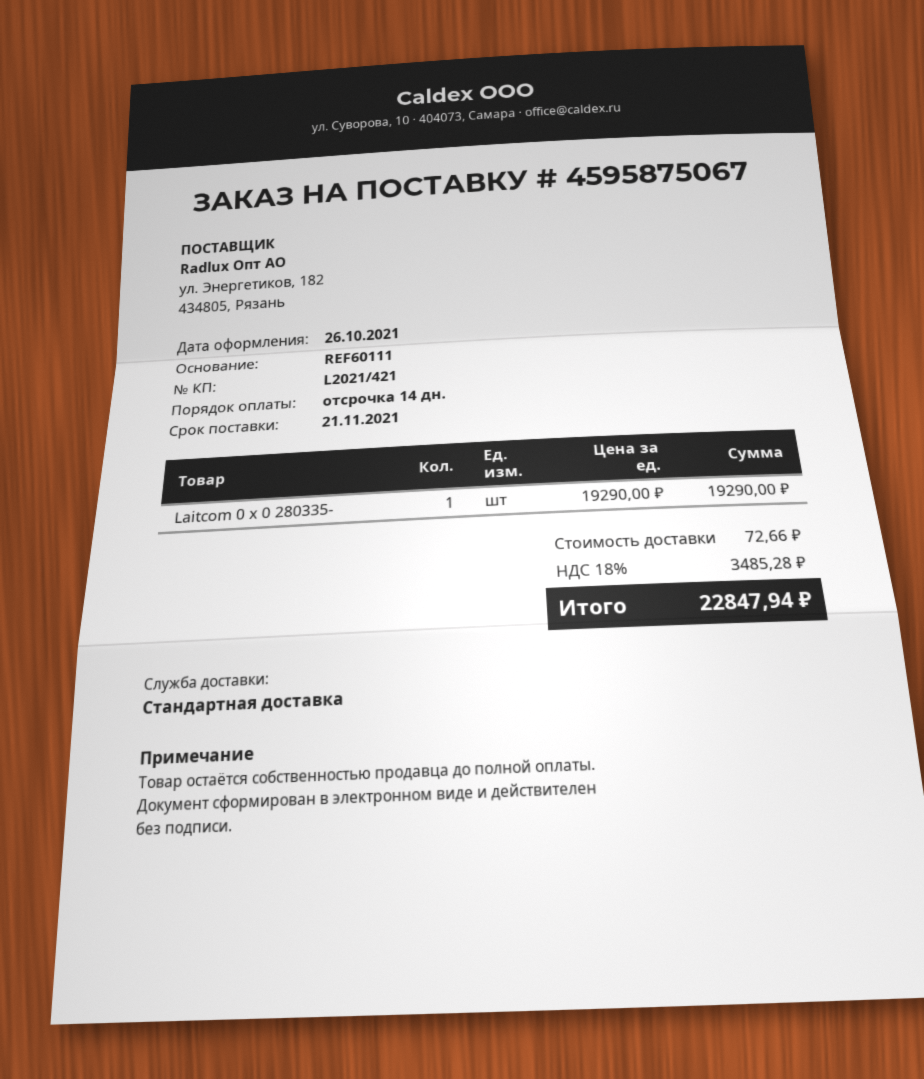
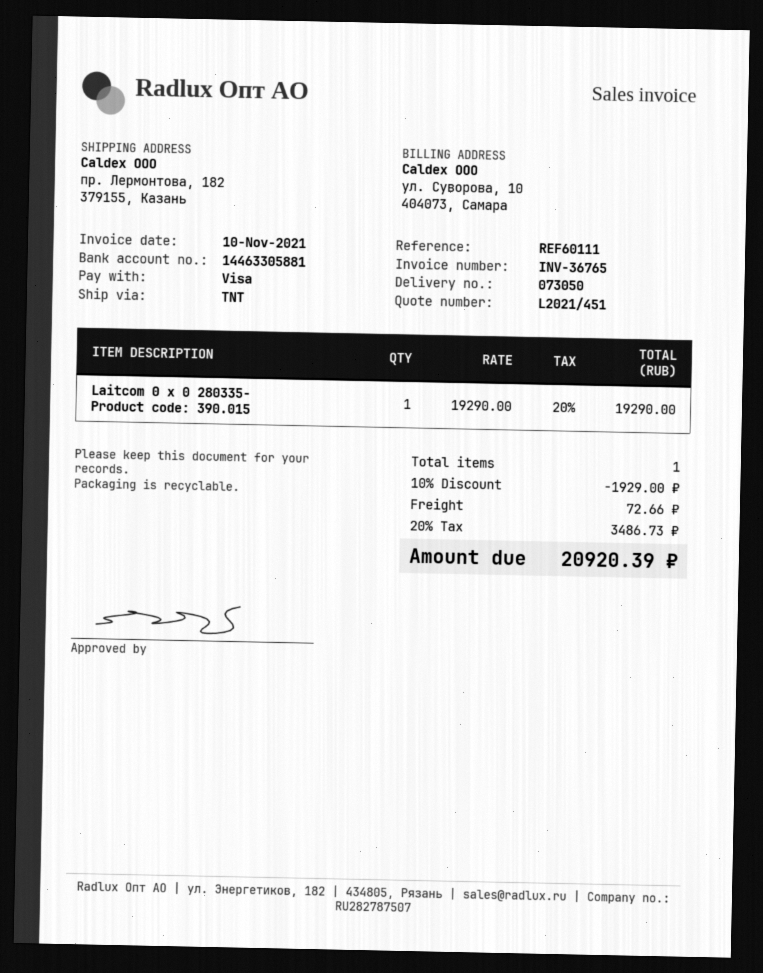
quote number: L2021/421 -> L2021/451
shipping method: standard -> TNT
discount: none -> 10% = 1929.00
tax: 18% = 3485.28 -> 20% = 3486.73
total: 22847.94 -> 20920.39

